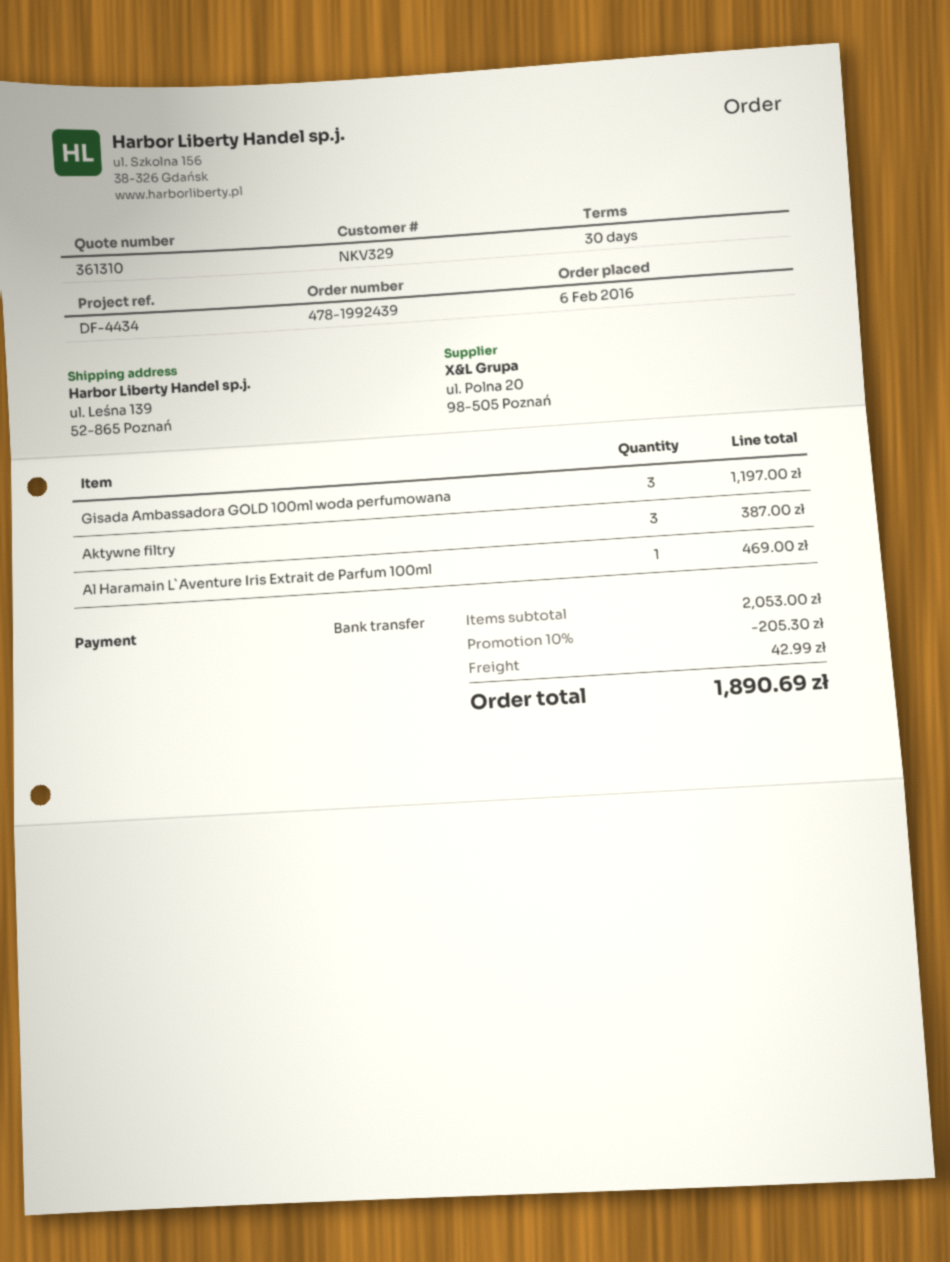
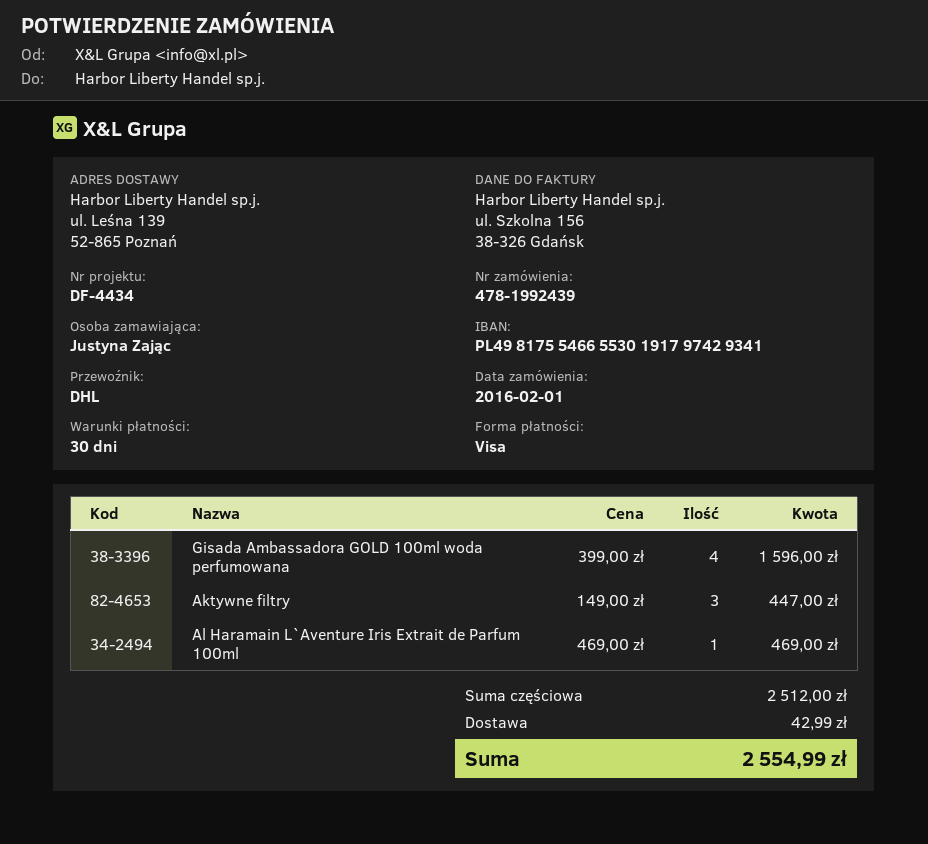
order date: 2016-02-06 -> 2016-02-01
payment method: bank transfer -> Visa
Gisada Ambassadora GOLD 100ml woda perfumowana: 3 for 1197.00 -> 4 for 1596.00
Aktywne filtry: 3 for 387.00 -> 3 for 447.00
subtotal: 2053.00 -> 2512.00
discount: 10% = 205.30 -> none
total: 1890.69 -> 2554.99

